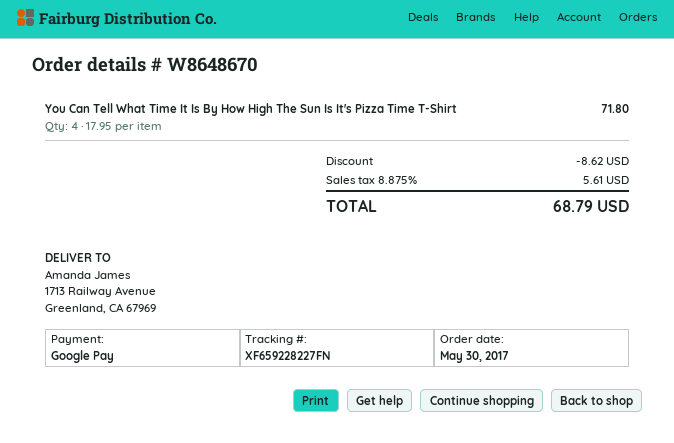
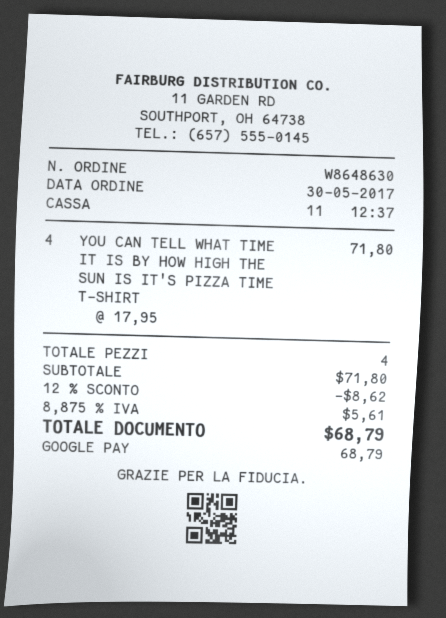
order number: W8648670 -> W8648630

